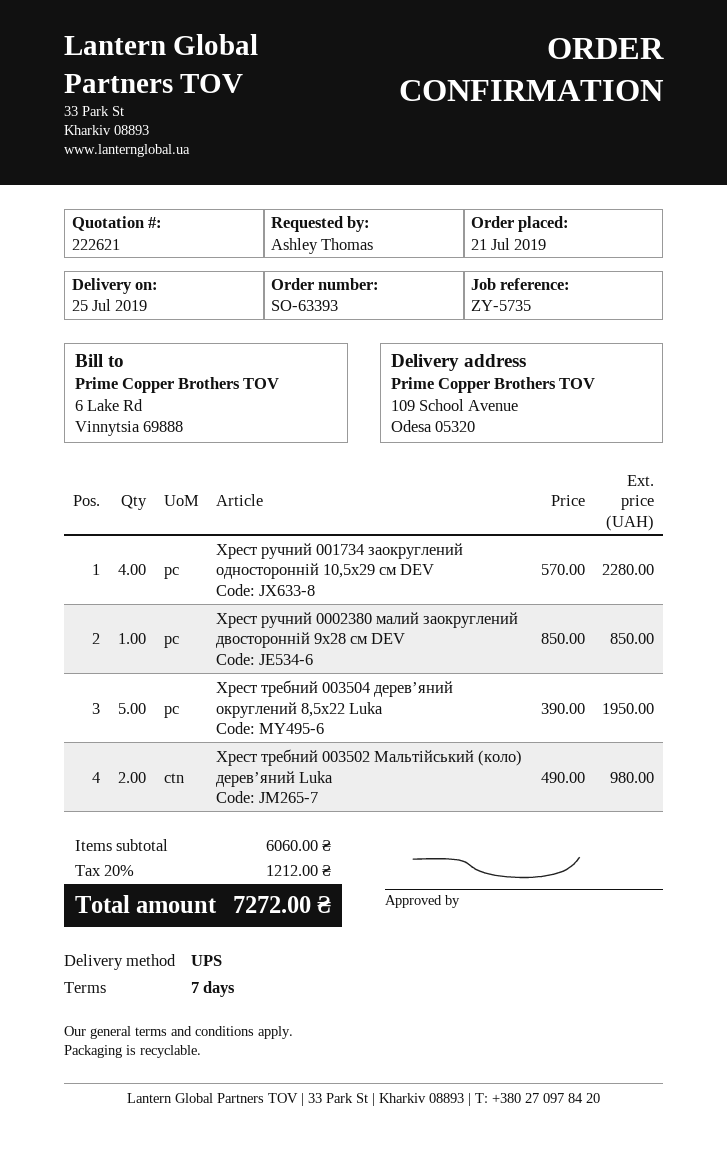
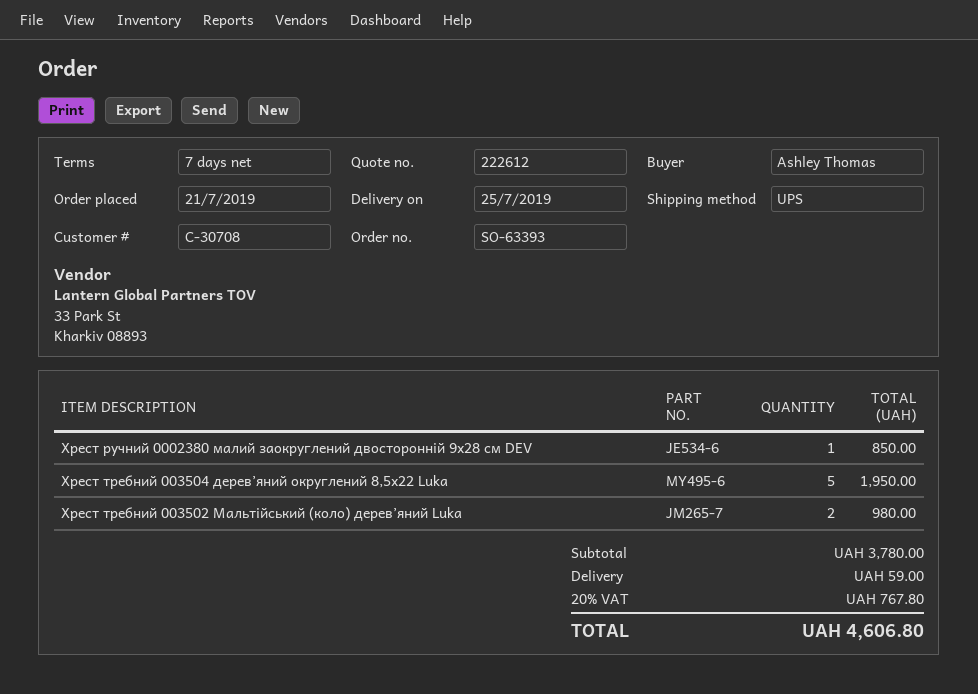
quote number: 222621 -> 222612
Хрест ручний 001734 заокруглений односторонній 10,5х29 см DEV: 4 for 2280.00 -> none
subtotal: 6060.00 -> 3780.00
shipping: none -> 59.00
tax: 20% = 1212.00 -> 20% = 767.80
total: 7272.00 -> 4606.80

